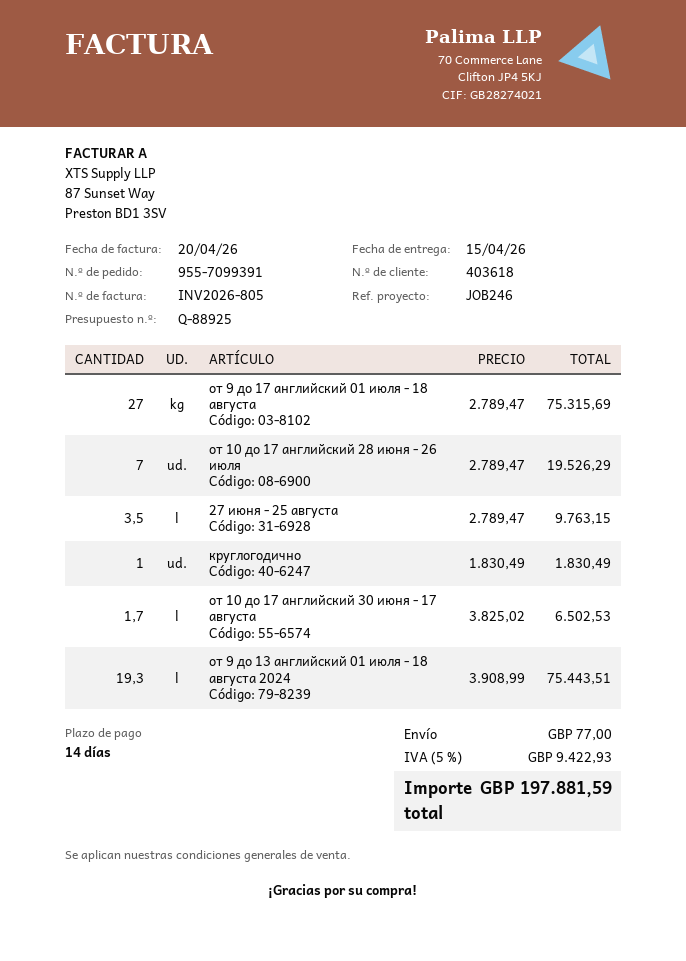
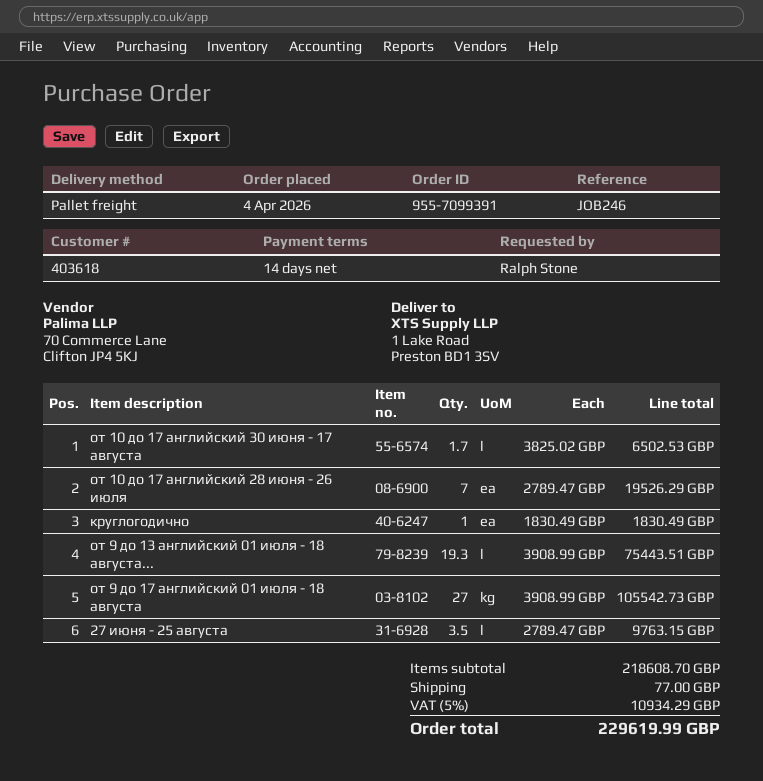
от 9 до 17 английский 01 июля - 18 августа: 27 x 2789.47 = 75315.69 -> 27 x 3908.99 = 105542.73
tax: 5% = 9422.93 -> 5% = 10934.29
total: 197881.59 -> 229619.99

